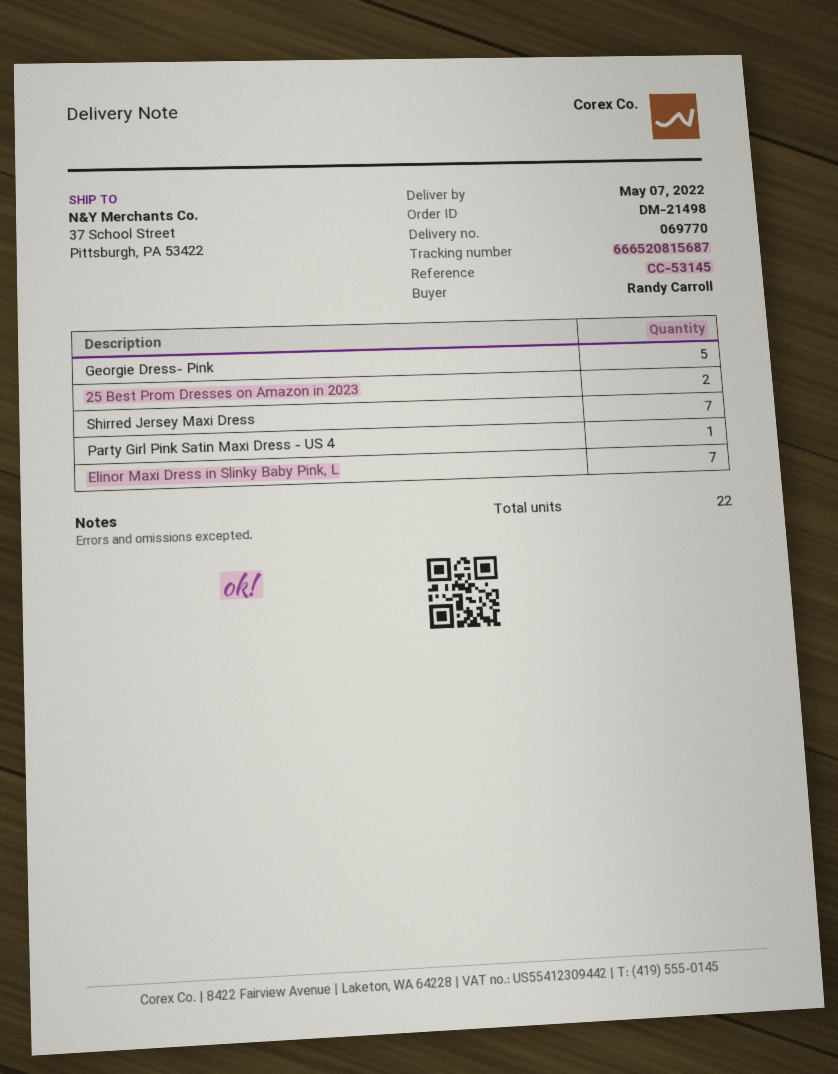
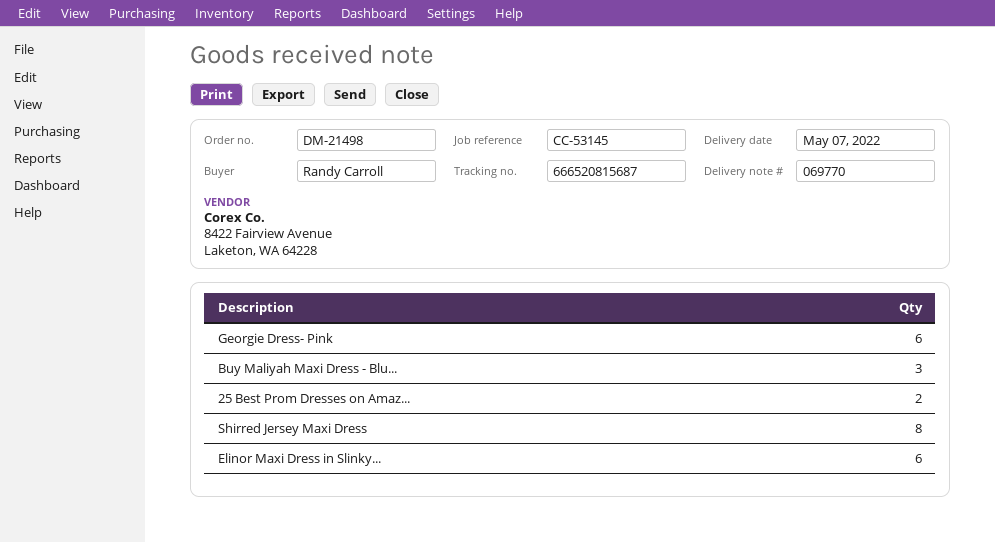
Georgie Dress- Pink: 5 -> 6
Shirred Jersey Maxi Dress: 7 -> 8
Party Girl Pink Satin Maxi Dress - US 4: 1 -> none
Elinor Maxi Dress in Slinky Baby Pink, L: 7 -> 6
Buy Maliyah Maxi Dress - Blu...: none -> 3

